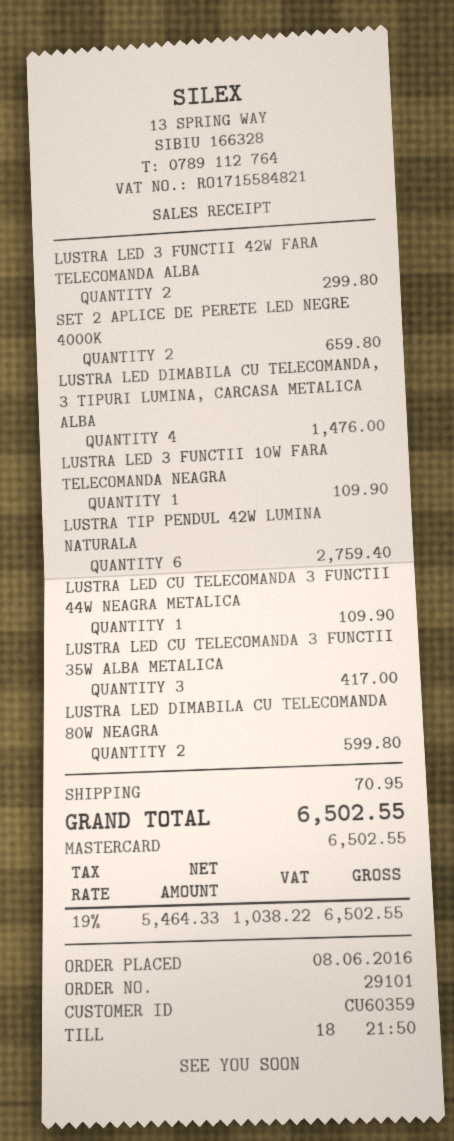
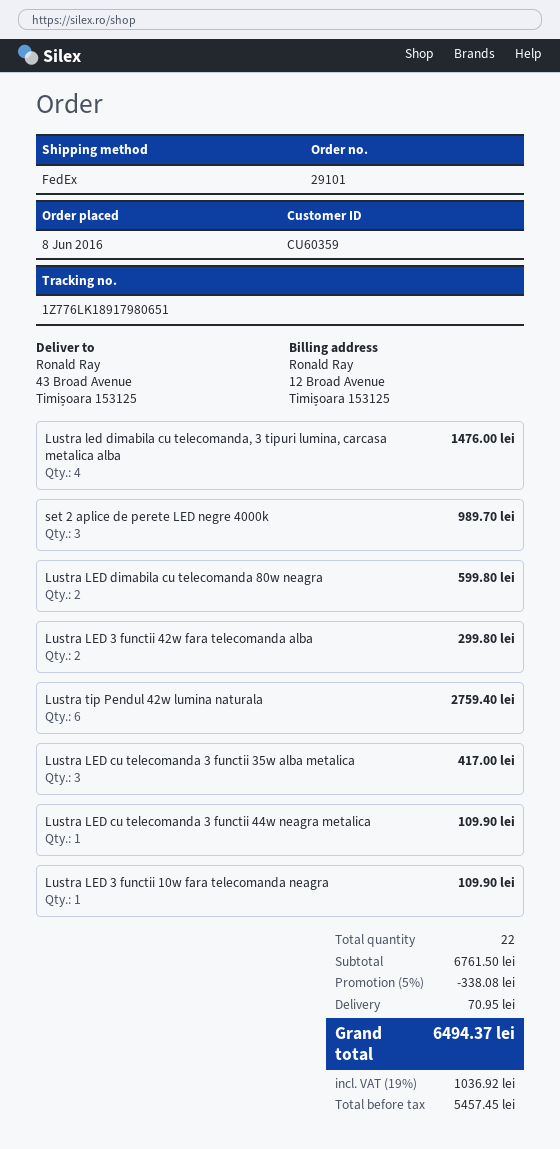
SET 2 APLICE DE PERETE LED NEGRE 4000K: 2 for 659.80 -> 3 for 989.70
discount: none -> 5% = 338.08
net: 5464.33 -> 5457.45
tax: 19% = 1038.22 -> 19% = 1036.92
total: 6502.55 -> 6494.37

